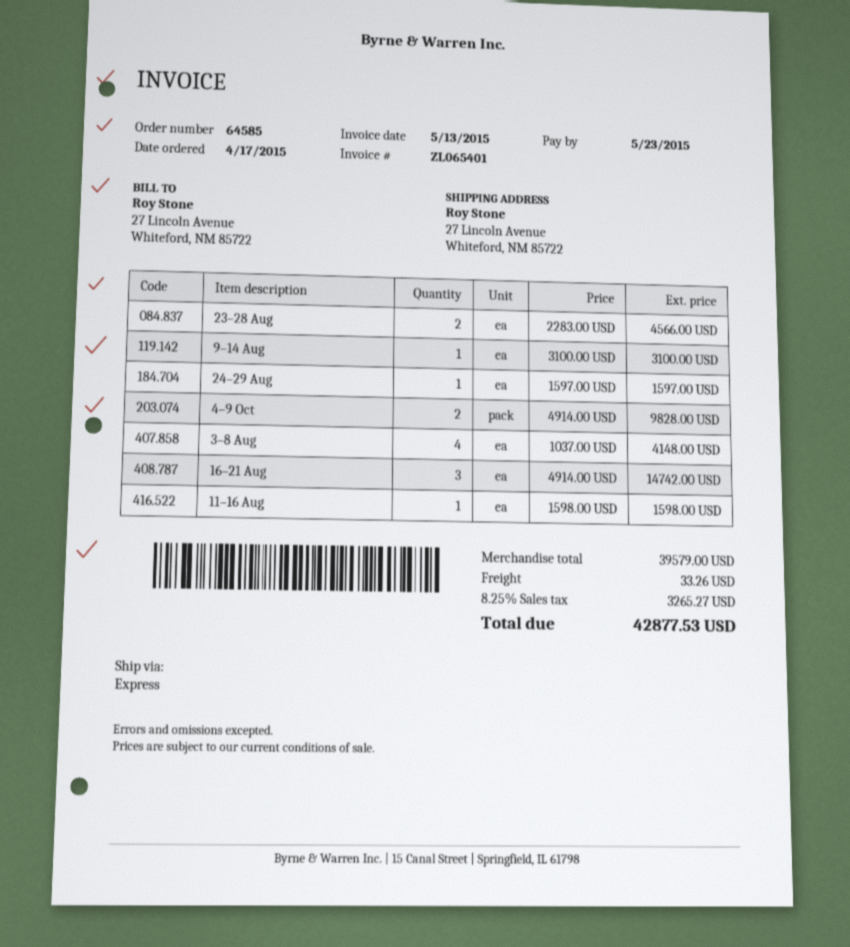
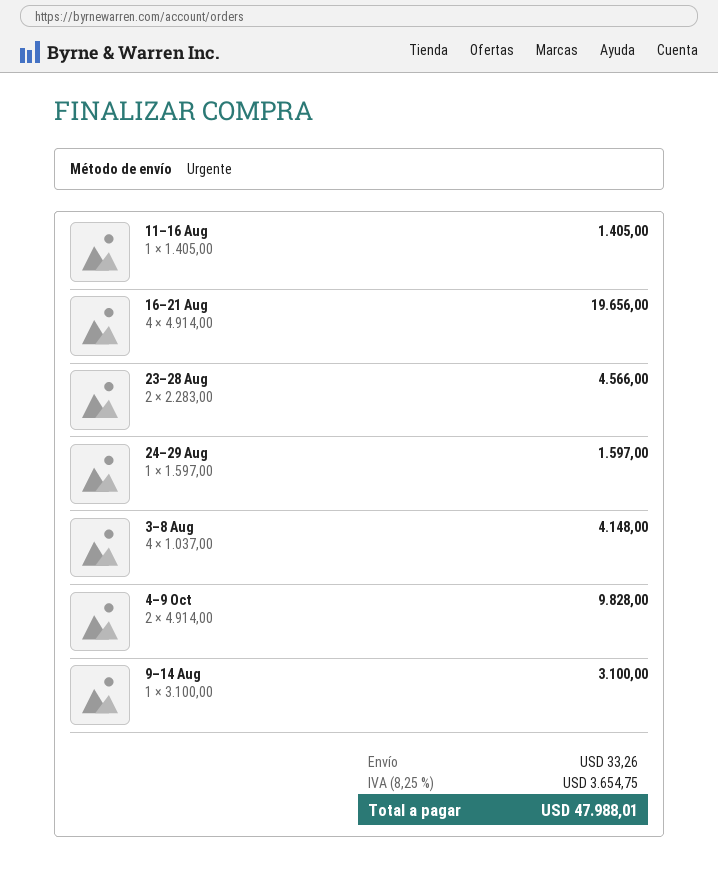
16–21 Aug: 3 x 4914.00 = 14742.00 -> 4 x 4914.00 = 19656.00
11–16 Aug: 1 x 1598.00 = 1598.00 -> 1 x 1405.00 = 1405.00
tax: 8.25% = 3265.27 -> 8.25% = 3654.75
total: 42877.53 -> 47988.01

